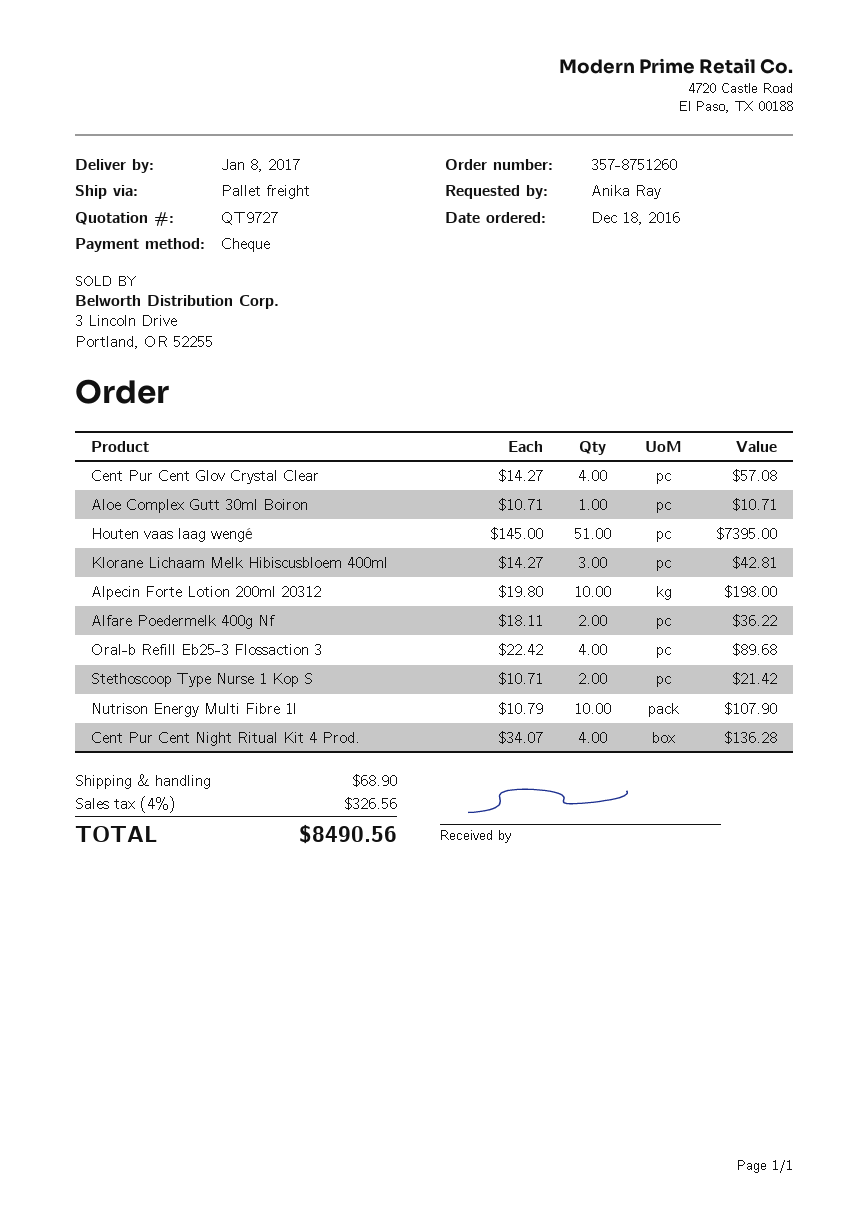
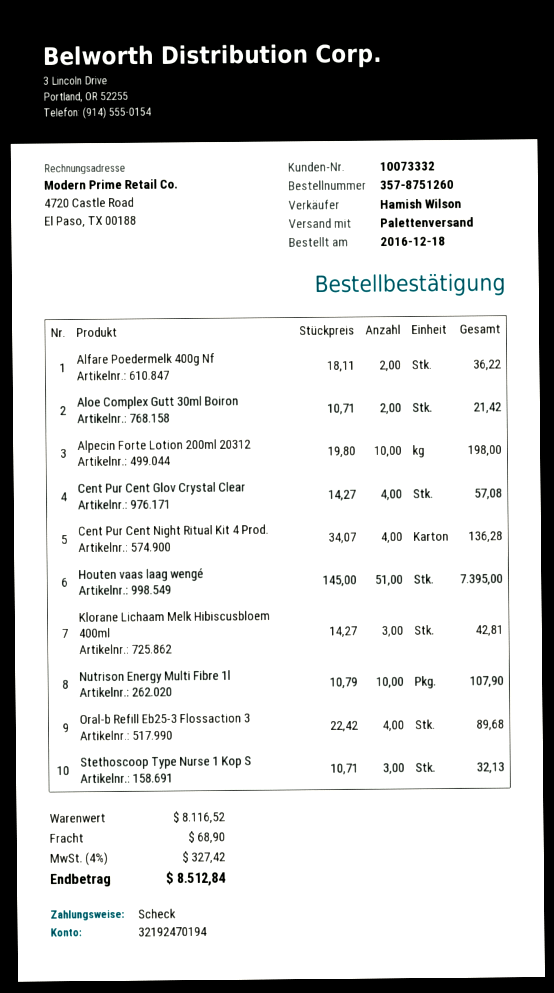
Aloe Complex Gutt 30ml Boiron: 1 x 10.71 = 10.71 -> 2 x 10.71 = 21.42
Stethoscoop Type Nurse 1 Kop S: 2 x 10.71 = 21.42 -> 3 x 10.71 = 32.13
tax: 4% = 326.56 -> 4% = 327.42
total: 8490.56 -> 8512.84

